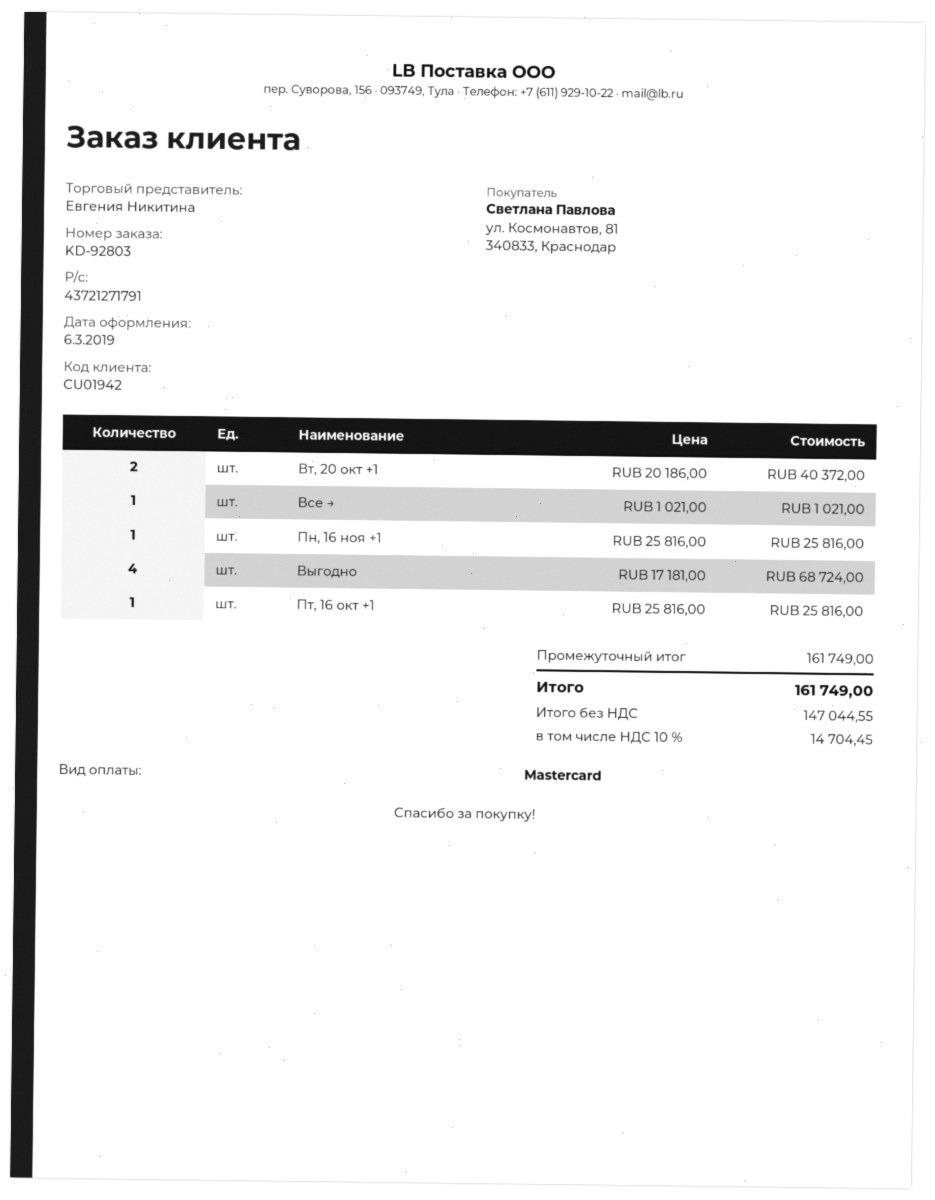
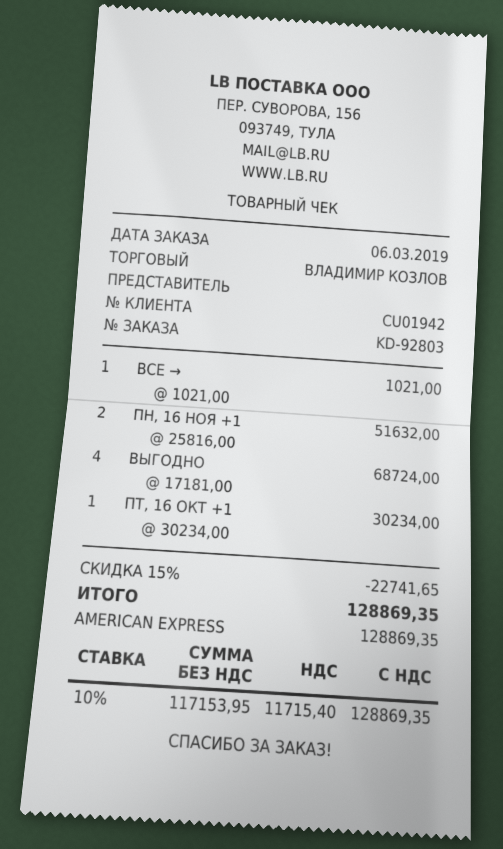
sales rep: Евгения Никитина -> ВЛАДИМИР КОЗЛОВ
payment method: Mastercard -> American Express
Вт, 20 окт +1: 2 x 20186.00 = 40372.00 -> none
Пн, 16 ноя +1: 1 x 25816.00 = 25816.00 -> 2 x 25816.00 = 51632.00
Пт, 16 окт +1: 1 x 25816.00 = 25816.00 -> 1 x 30234.00 = 30234.00
discount: none -> 15% = 22741.65
net: 147044.55 -> 117153.95
tax: 10% = 14704.45 -> 10% = 11715.40
total: 161749.00 -> 128869.35

